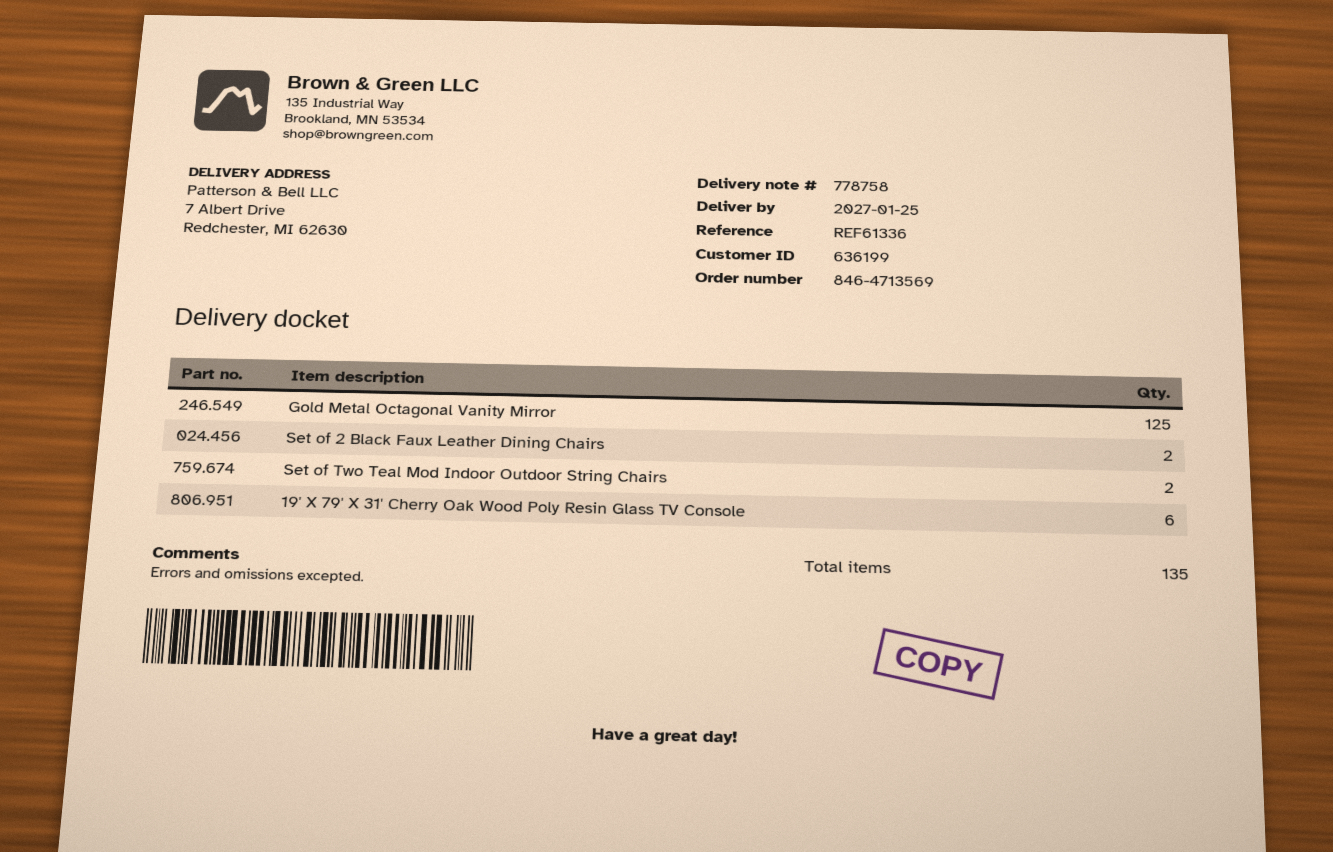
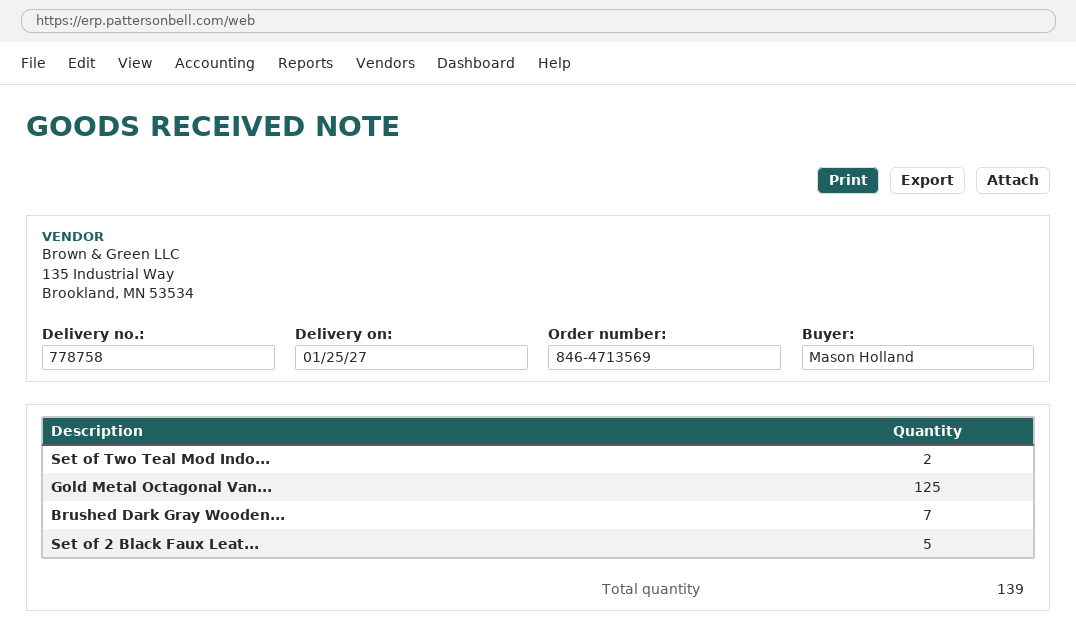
Set of 2 Black Faux Leather Dining Chairs: 2 -> 5
19' X 79' X 31' Cherry Oak Wood Poly Resin Glass TV Console: 6 -> none
Brushed Dark Gray Wooden...: none -> 7
total quantity: 135 -> 139

